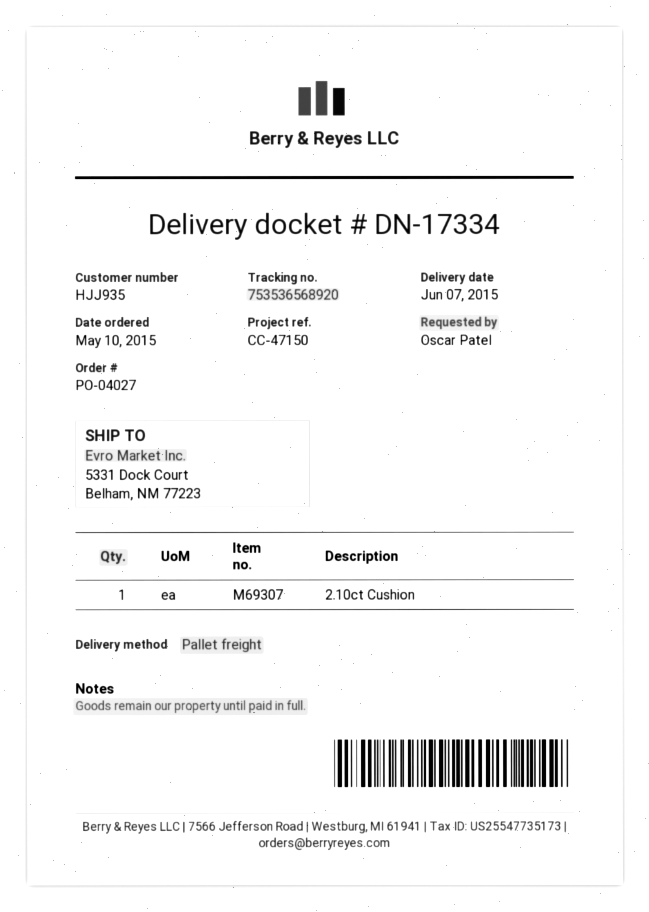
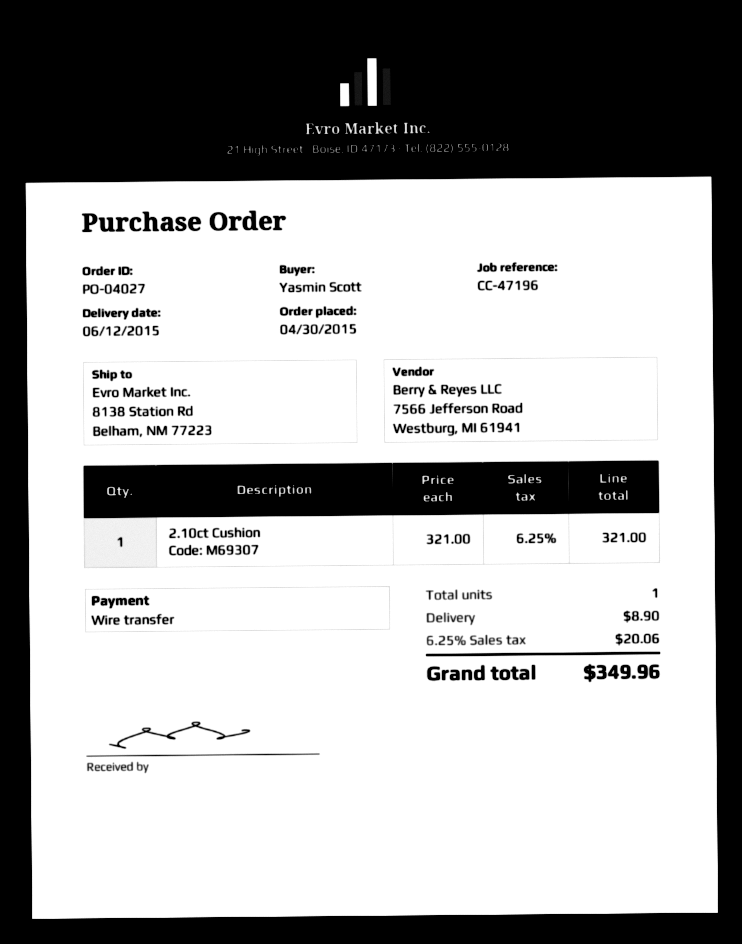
order date: 2015-05-10 -> 2015-04-30
delivery date: 2015-06-07 -> 2015-06-12
reference: CC-47150 -> CC-47196
ordered by: Oscar Patel -> Yasmin Scott
ship to: 5331 Dock Court, Belham, NM 77223 -> 8138 Station Rd, Belham, NM 77223

